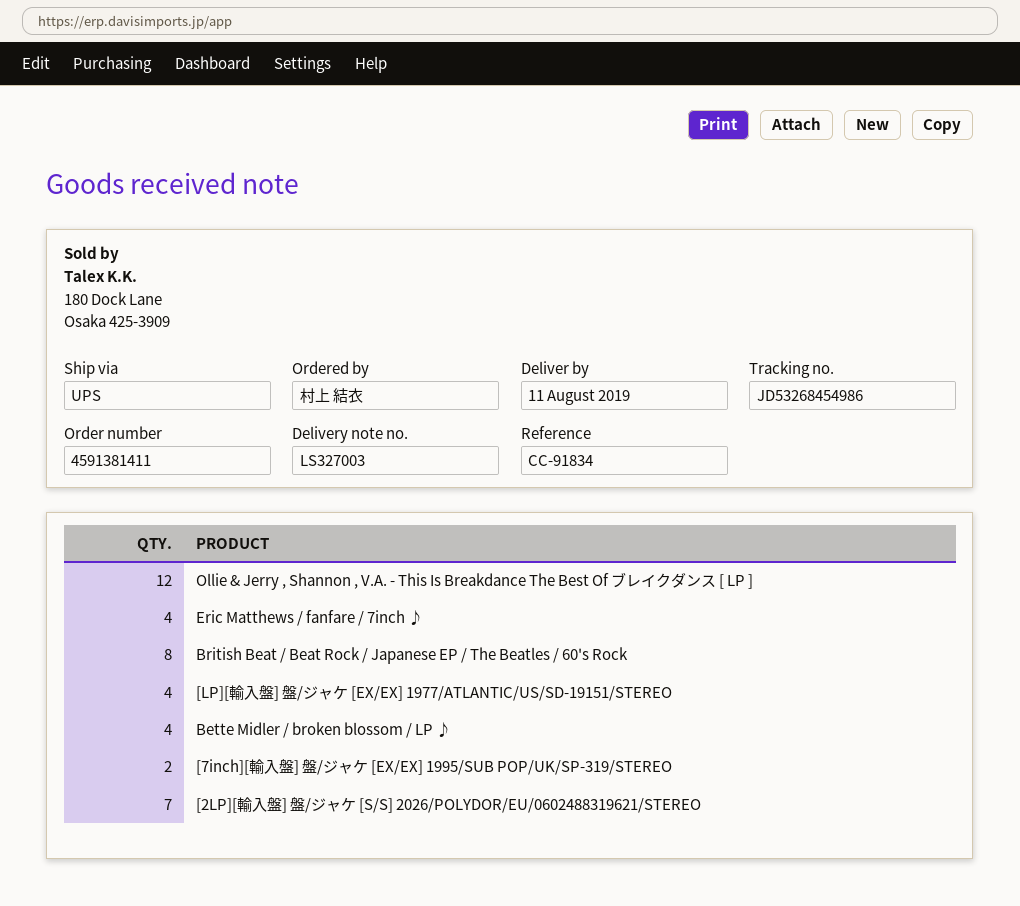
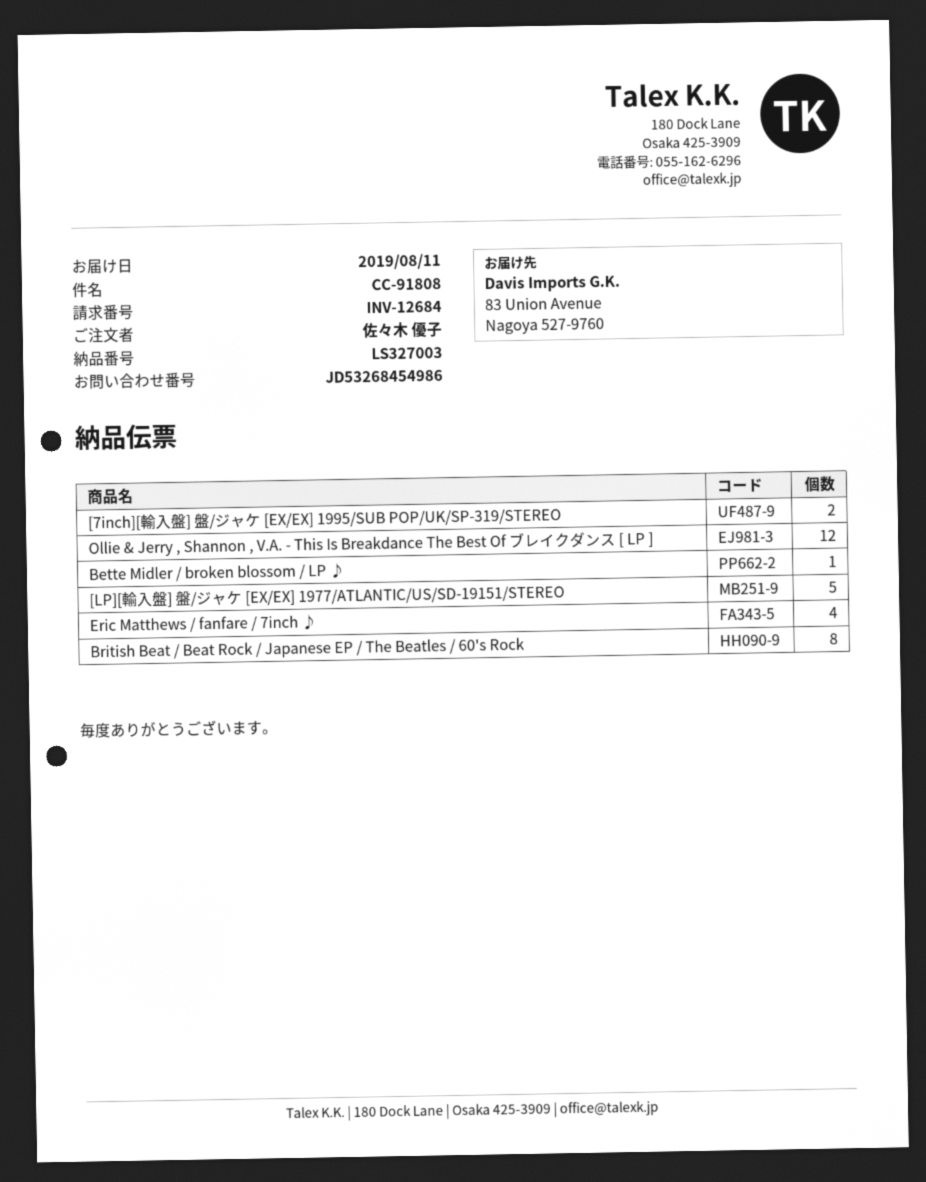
reference: CC-91834 -> CC-91808
ordered by: 村上 結衣 -> 佐々木 優子
[LP][輸入盤] 盤/ジャケ [EX/EX] 1977/ATLANTIC/US/SD-19151/STEREO: 4 -> 5
Bette Midler / broken blossom / LP ♪: 4 -> 1
[2LP][輸入盤] 盤/ジャケ [S/S] 2026/POLYDOR/EU/0602488319621/STEREO: 7 -> none

